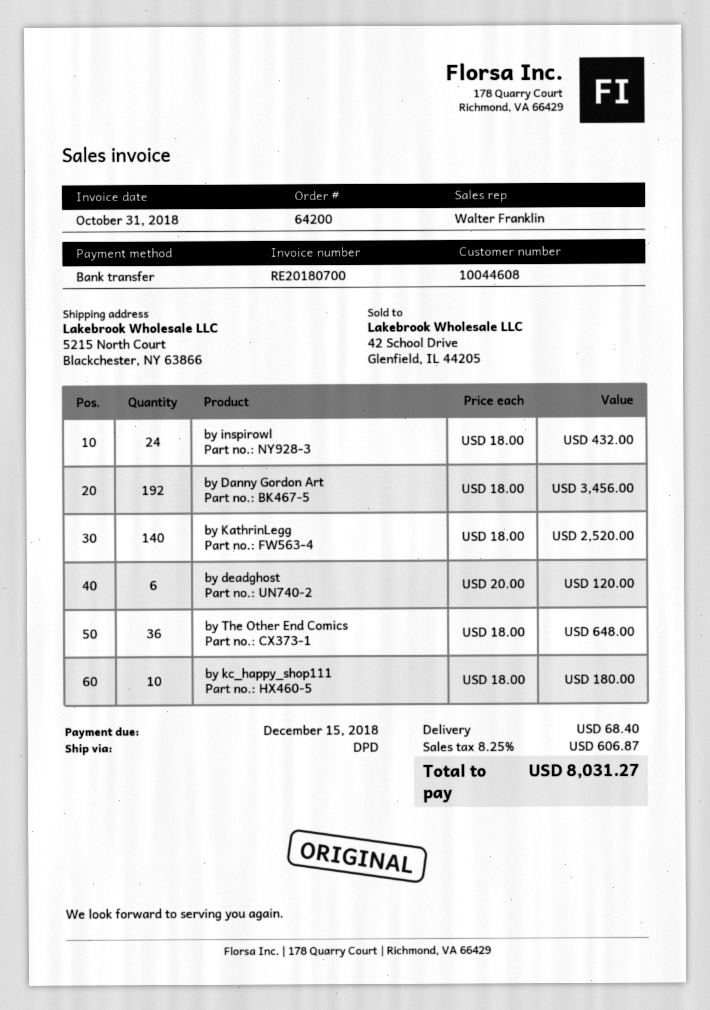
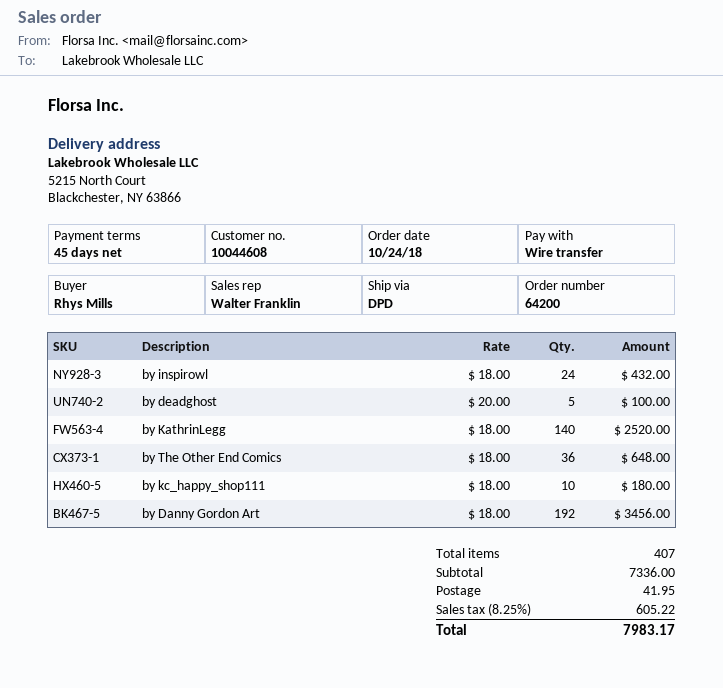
by deadghost: 6 x 20.00 = 120.00 -> 5 x 20.00 = 100.00
shipping: 68.40 -> 41.95
tax: 8.25% = 606.87 -> 8.25% = 605.22
total: 8031.27 -> 7983.17

